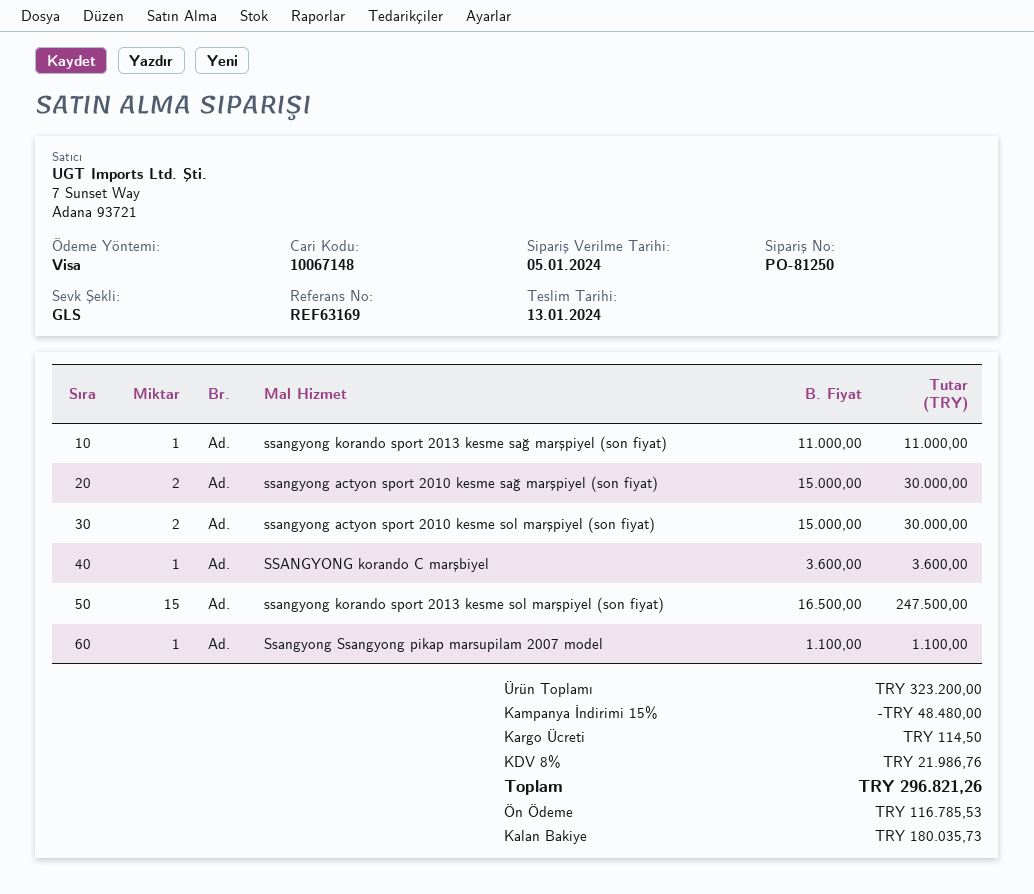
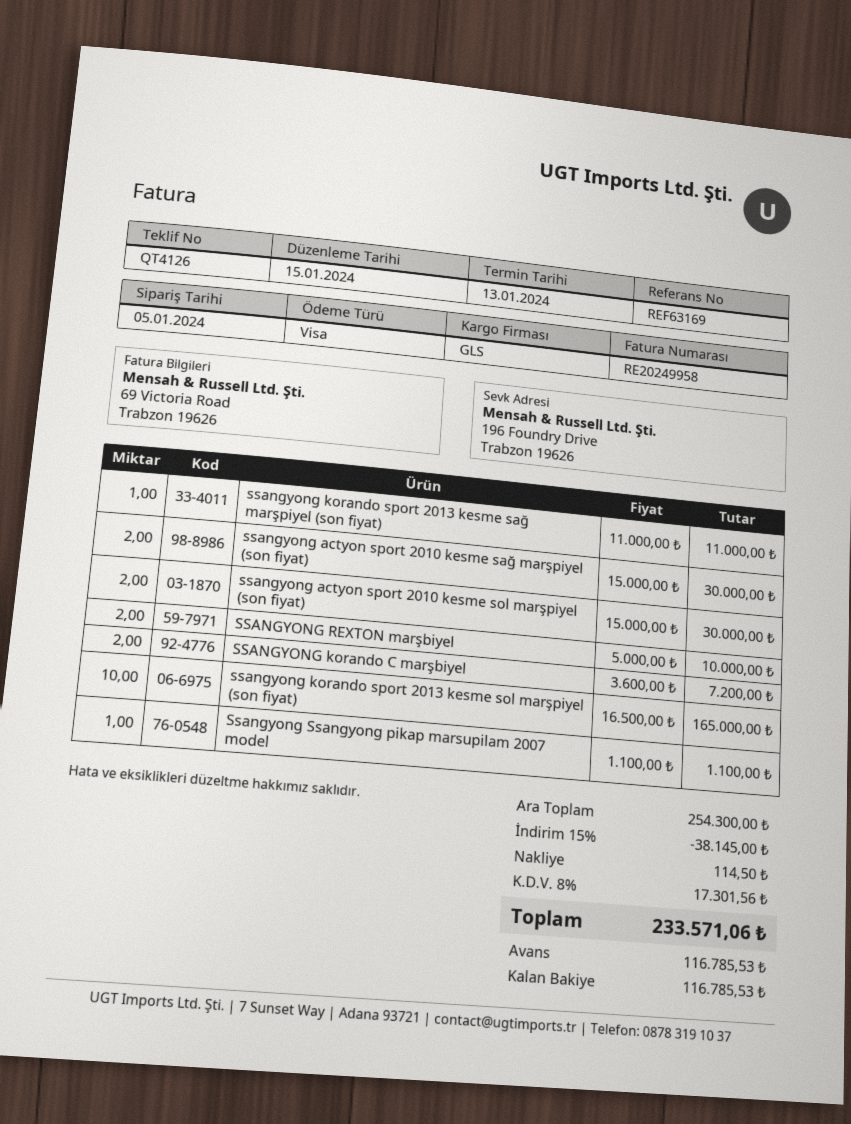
SSANGYONG korando C marşbiyel: 1 x 3600.00 = 3600.00 -> 2 x 3600.00 = 7200.00
ssangyong korando sport 2013 kesme sol marşpiyel (son fiyat): 15 x 16500.00 = 247500.00 -> 10 x 16500.00 = 165000.00
SSANGYONG REXTON marşbiyel: none -> 2 x 5000.00 = 10000.00
subtotal: 323200.00 -> 254300.00
discount: 15% = 48480.00 -> 15% = 38145.00
tax: 8% = 21986.76 -> 8% = 17301.56
total: 296821.26 -> 233571.06
balance: 180035.73 -> 116785.53

